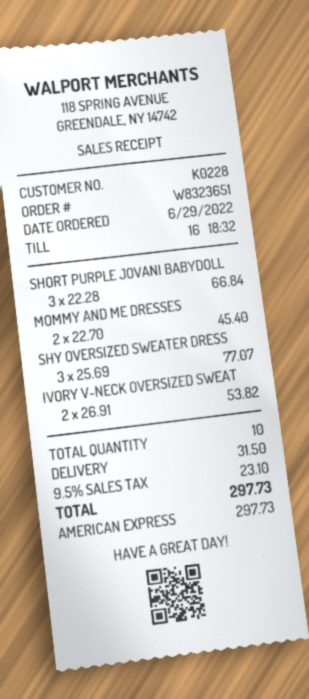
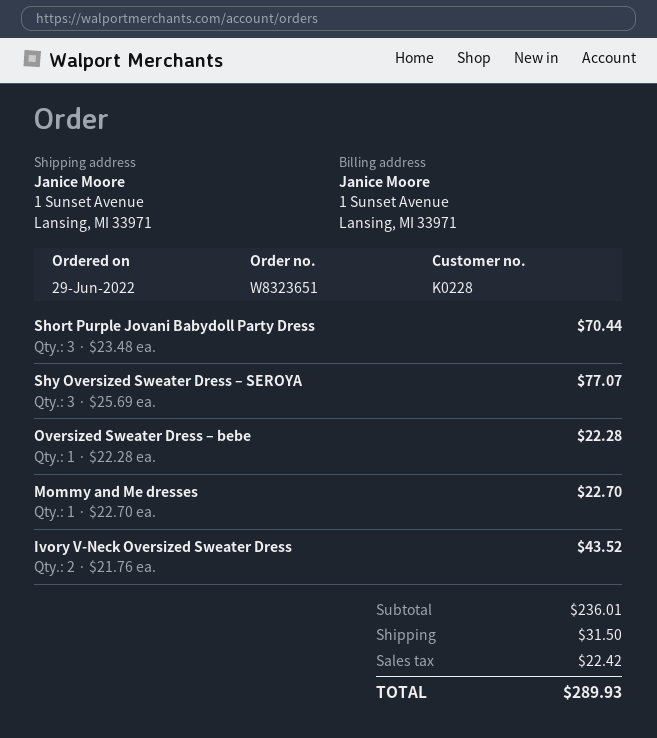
SHORT PURPLE JOVANI BABYDOLL: 3 x 22.28 = 66.84 -> 3 x 23.48 = 70.44
MOMMY AND ME DRESSES: 2 x 22.70 = 45.40 -> 1 x 22.70 = 22.70
IVORY V-NECK OVERSIZED SWEAT: 2 x 26.91 = 53.82 -> 2 x 21.76 = 43.52
Oversized Sweater Dress – bebe: none -> 1 x 22.28 = 22.28
tax: 23.10 -> 22.42
total: 297.73 -> 289.93

